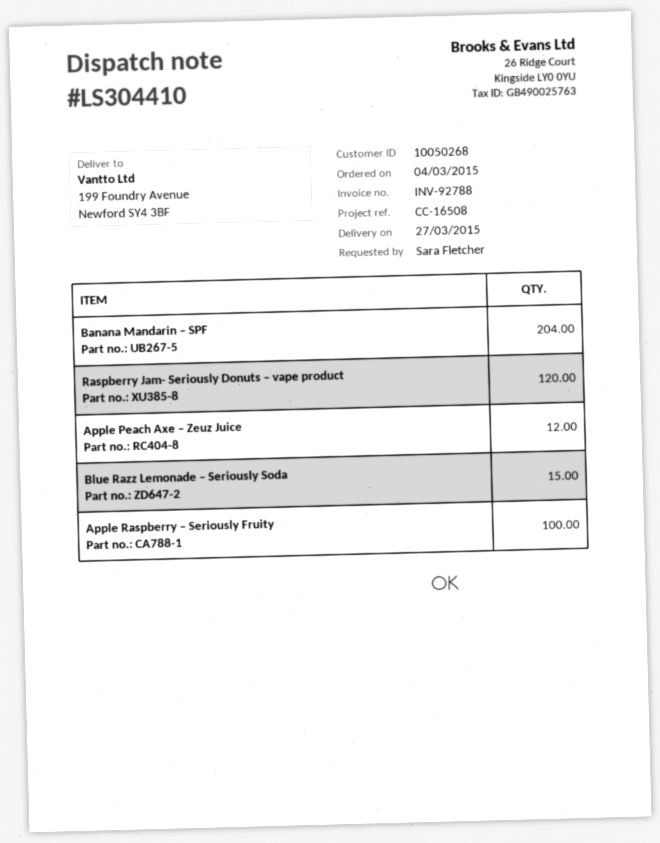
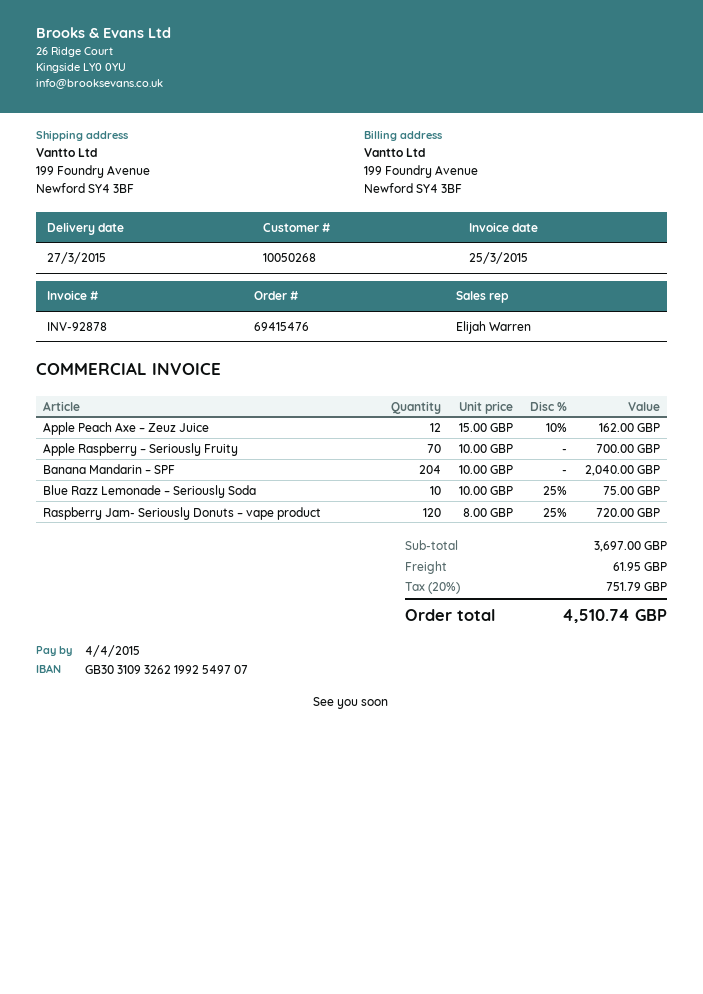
invoice number: INV-92788 -> INV-92878
Blue Razz Lemonade – Seriously Soda: 15 -> 10
Apple Raspberry – Seriously Fruity: 100 -> 70

